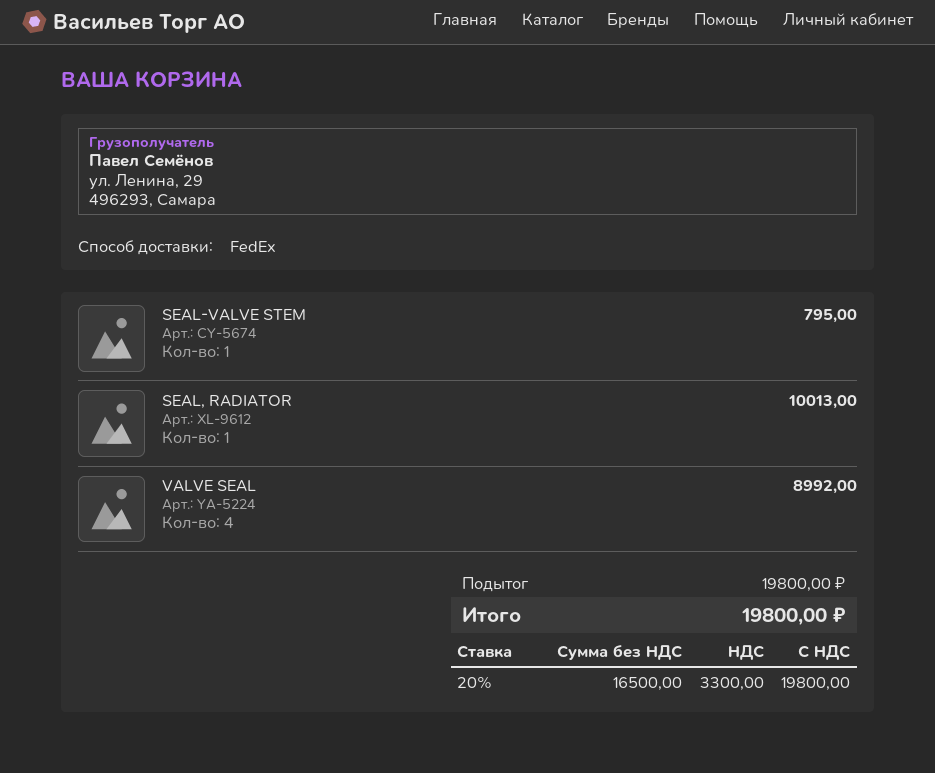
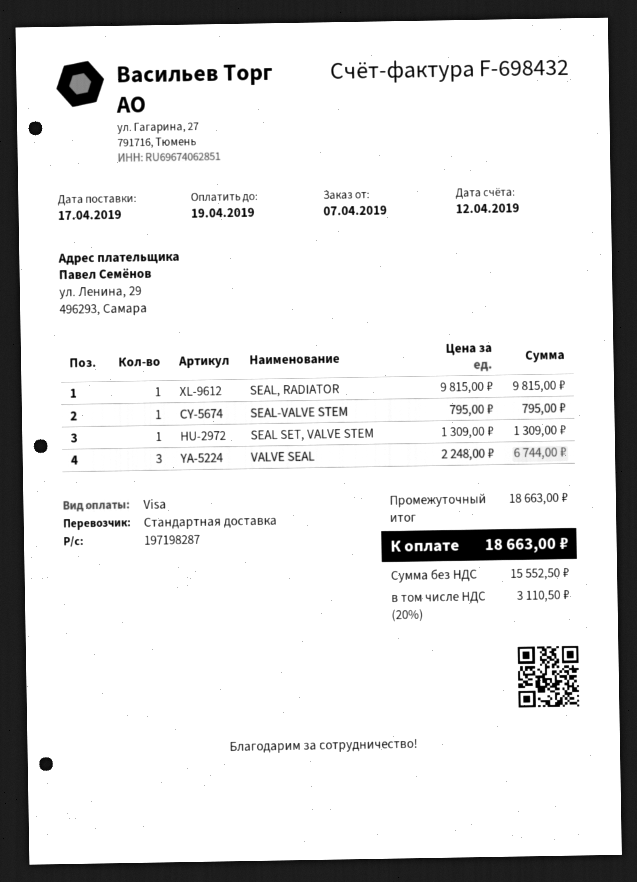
shipping method: FedEx -> standard
SEAL, RADIATOR: 1 for 10013.00 -> 1 for 9815.00
VALVE SEAL: 4 for 8992.00 -> 3 for 6744.00
SEAL SET, VALVE STEM: none -> 1 for 1309.00
subtotal: 19800.00 -> 18663.00
net: 16500.00 -> 15552.50
tax: 20% = 3300.00 -> 20% = 3110.50
total: 19800.00 -> 18663.00

